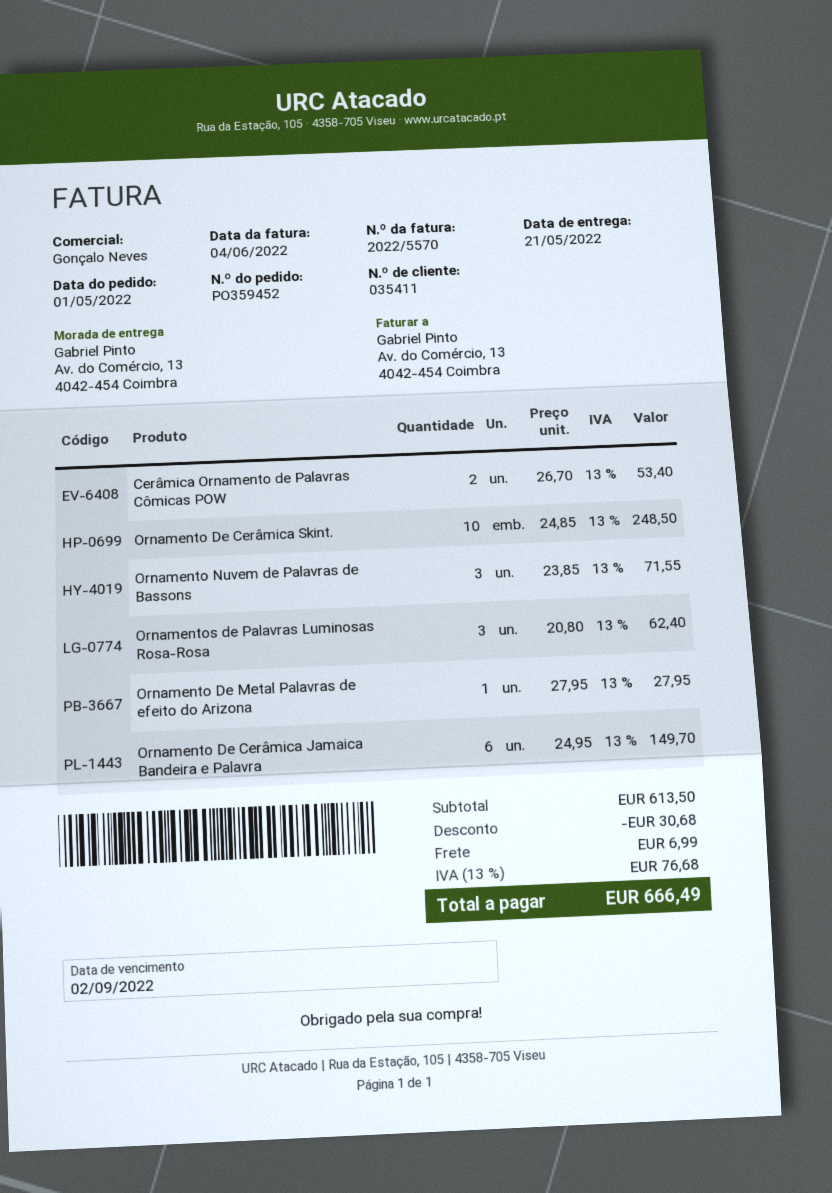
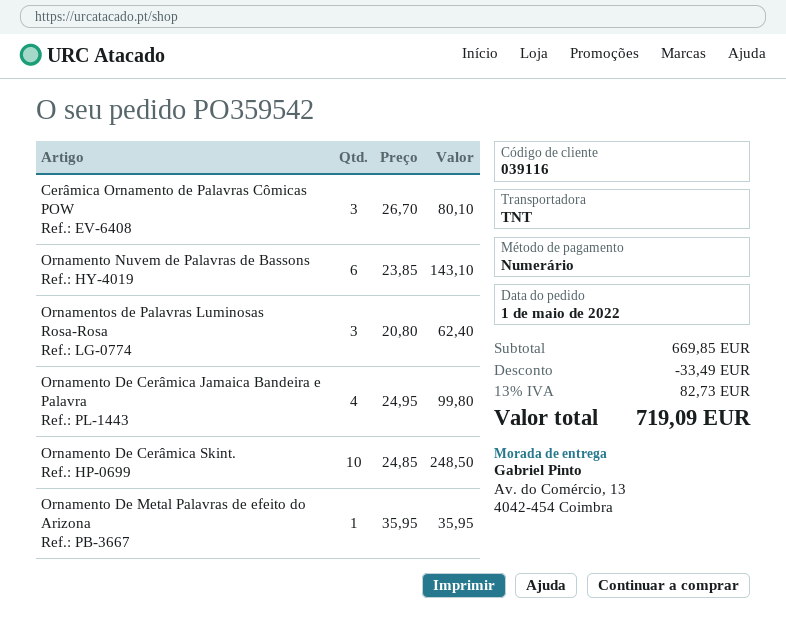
order number: PO359452 -> PO359542
customer number: 035411 -> 039116
Cerâmica Ornamento de Palavras Cômicas POW: 2 x 26.70 = 53.40 -> 3 x 26.70 = 80.10
Ornamento Nuvem de Palavras de Bassons: 3 x 23.85 = 71.55 -> 6 x 23.85 = 143.10
Ornamento De Metal Palavras de efeito do Arizona: 1 x 27.95 = 27.95 -> 1 x 35.95 = 35.95
Ornamento De Cerâmica Jamaica Bandeira e Palavra: 6 x 24.95 = 149.70 -> 4 x 24.95 = 99.80
subtotal: 613.50 -> 669.85
discount: 30.68 -> 33.49
shipping: 6.99 -> none
tax: 13% = 76.68 -> 13% = 82.73
total: 666.49 -> 719.09

